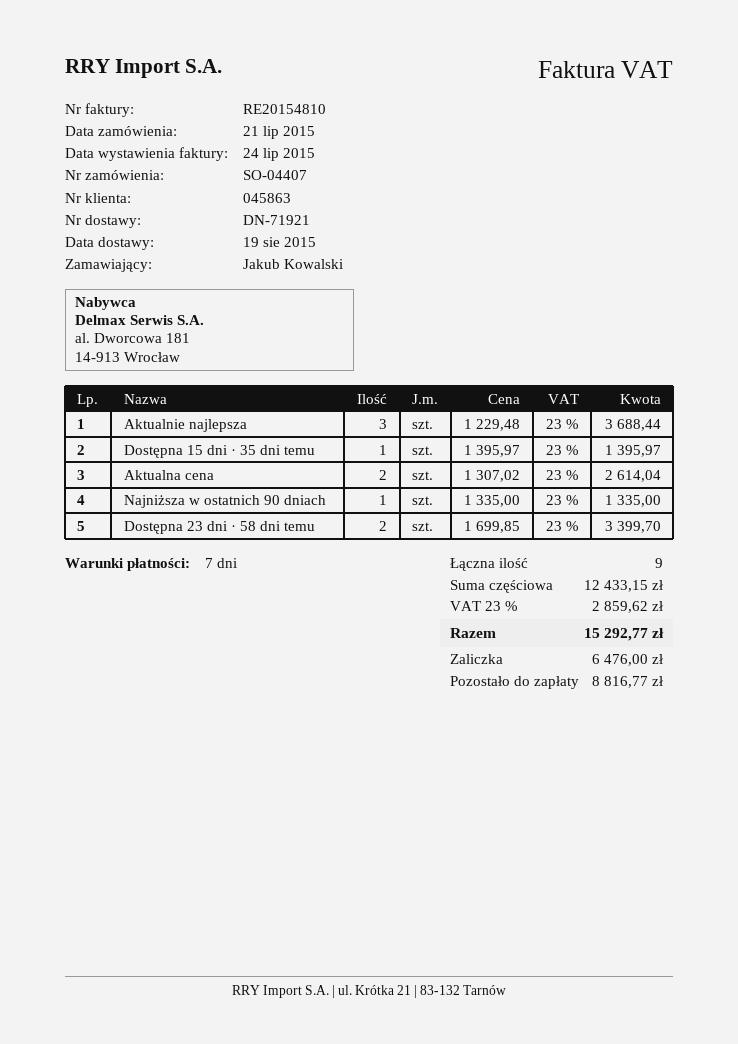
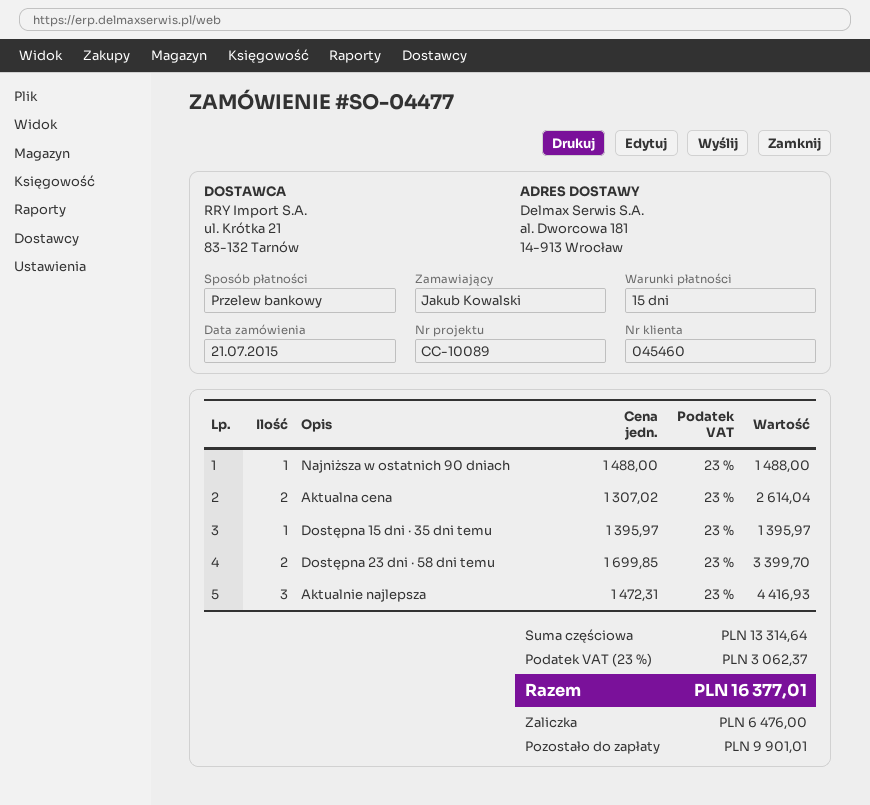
order number: SO-04407 -> SO-04477
payment terms: 7 days -> 15 days
customer number: 045863 -> 045460
Aktualnie najlepsza: 3 x 1229.48 = 3688.44 -> 3 x 1472.31 = 4416.93
Najniższa w ostatnich 90 dniach: 1 x 1335.00 = 1335.00 -> 1 x 1488.00 = 1488.00
subtotal: 12433.15 -> 13314.64
tax: 23% = 2859.62 -> 23% = 3062.37
total: 15292.77 -> 16377.01
balance: 8816.77 -> 9901.01

